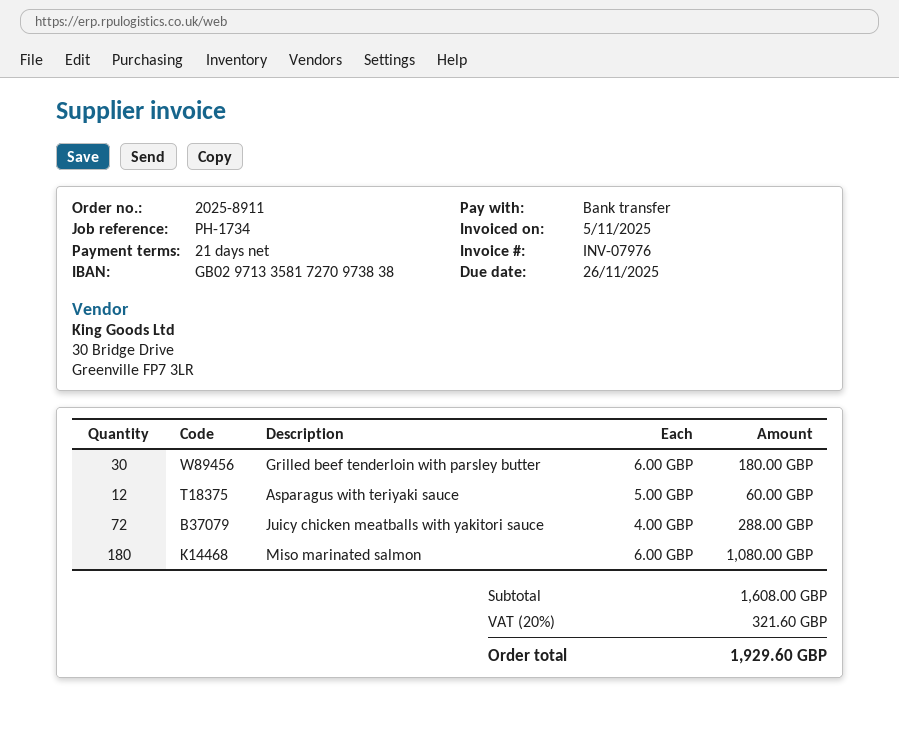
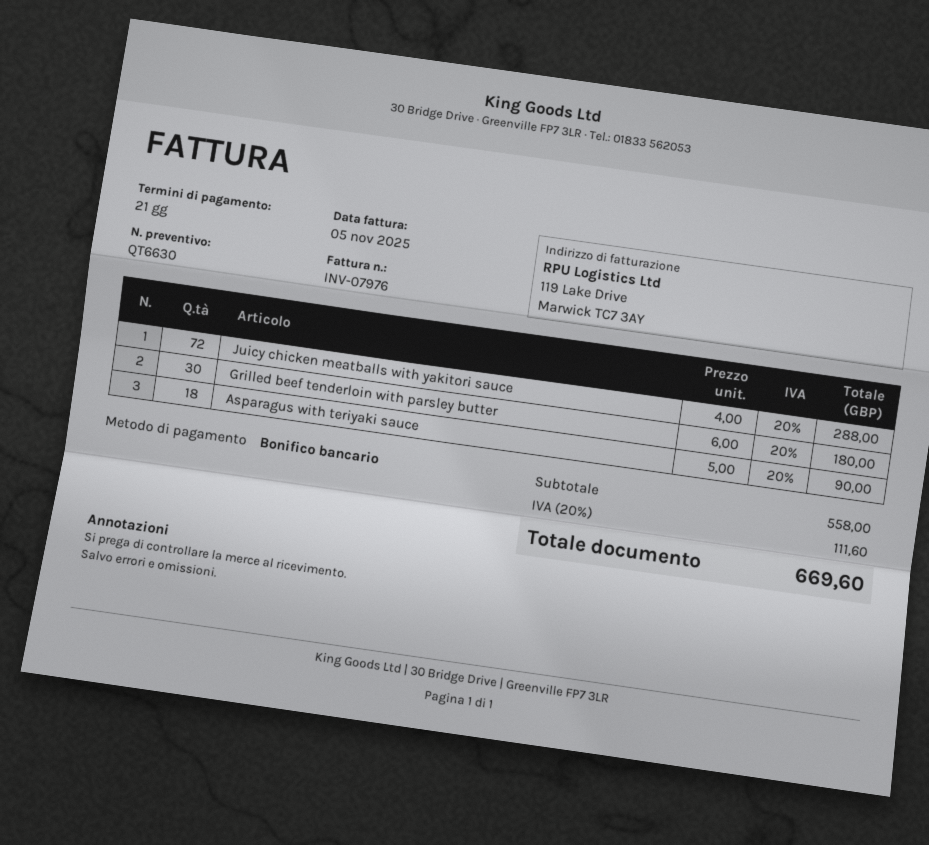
Asparagus with teriyaki sauce: 12 x 5.00 = 60.00 -> 18 x 5.00 = 90.00
Miso marinated salmon: 180 x 6.00 = 1080.00 -> none
subtotal: 1608.00 -> 558.00
tax: 20% = 321.60 -> 20% = 111.60
total: 1929.60 -> 669.60

